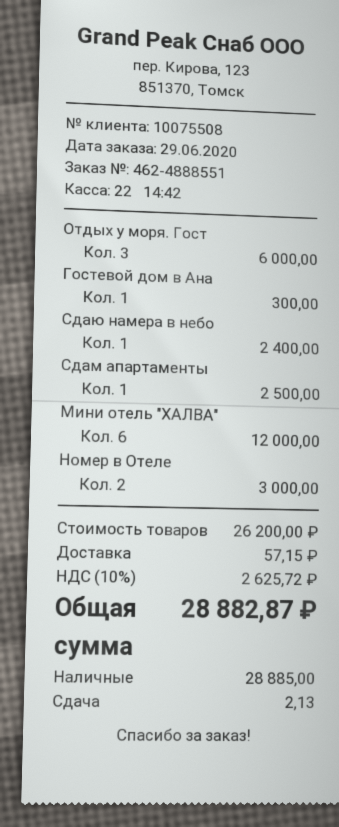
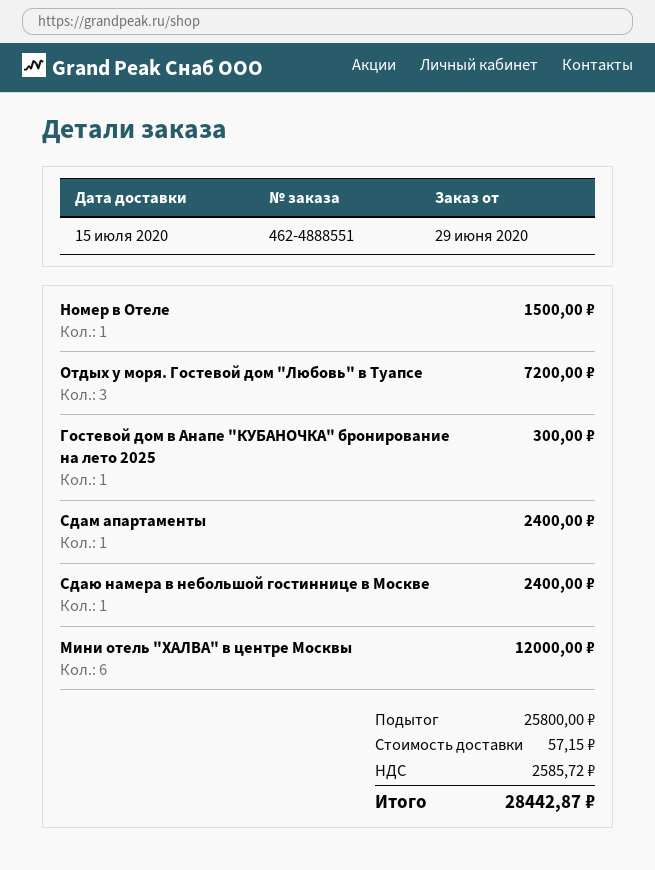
Отдых у моря. Гост: 3 for 6000.00 -> 3 for 7200.00
Сдам апартаменты: 1 for 2500.00 -> 1 for 2400.00
Номер в Отеле: 2 for 3000.00 -> 1 for 1500.00
subtotal: 26200.00 -> 25800.00
tax: 2625.72 -> 2585.72
total: 28882.87 -> 28442.87

